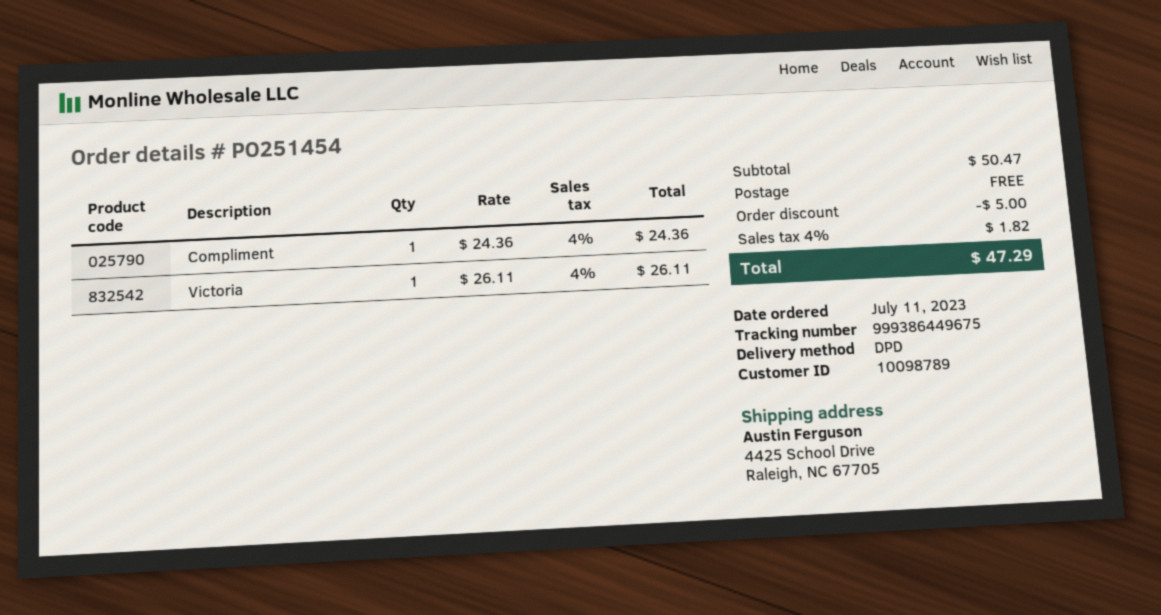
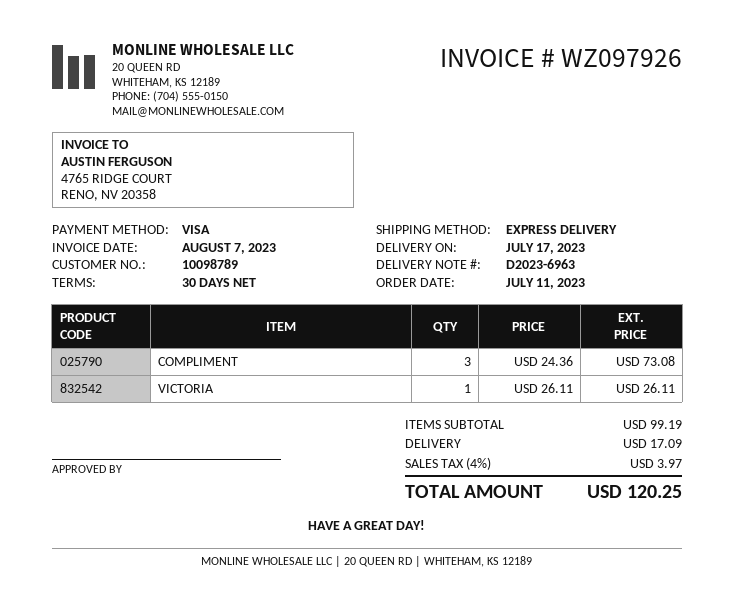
shipping method: DPD -> express
Compliment: 1 x 24.36 = 24.36 -> 3 x 24.36 = 73.08
subtotal: 50.47 -> 99.19
discount: 5.00 -> none
shipping: 0.00 -> 17.09
tax: 4% = 1.82 -> 4% = 3.97
total: 47.29 -> 120.25

